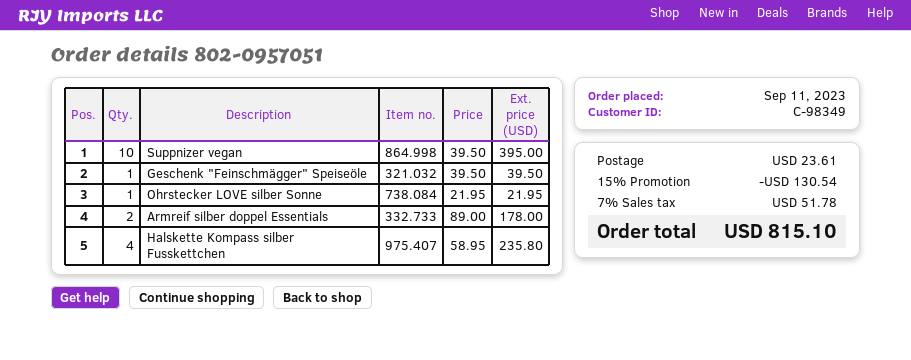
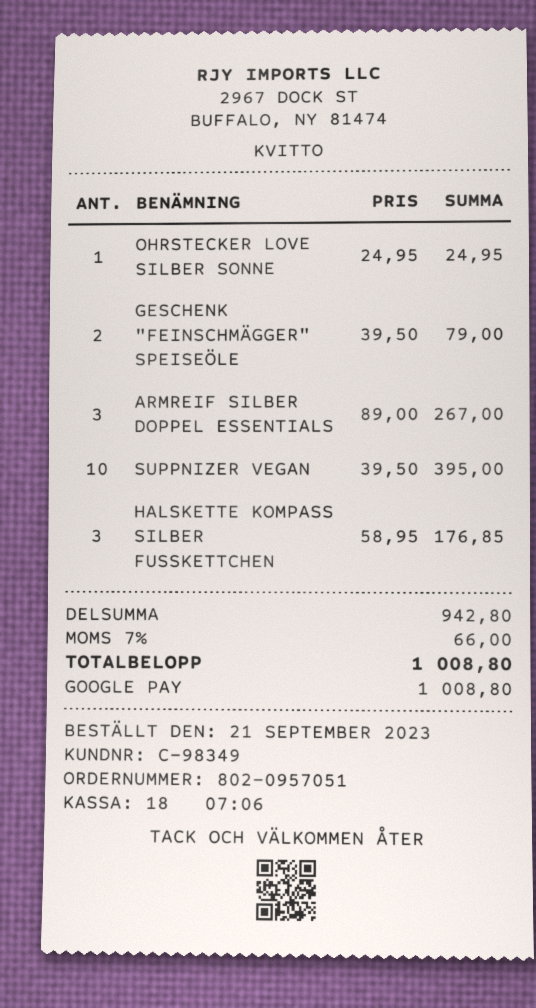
order date: 2023-09-11 -> 2023-09-21
Geschenk "Feinschmägger" Speiseöle: 1 x 39.50 = 39.50 -> 2 x 39.50 = 79.00
Ohrstecker LOVE silber Sonne: 1 x 21.95 = 21.95 -> 1 x 24.95 = 24.95
Armreif silber doppel Essentials: 2 x 89.00 = 178.00 -> 3 x 89.00 = 267.00
Halskette Kompass silber Fusskettchen: 4 x 58.95 = 235.80 -> 3 x 58.95 = 176.85
discount: 15% = 130.54 -> none
shipping: 23.61 -> none
tax: 7% = 51.78 -> 7% = 66.00
total: 815.10 -> 1008.80

